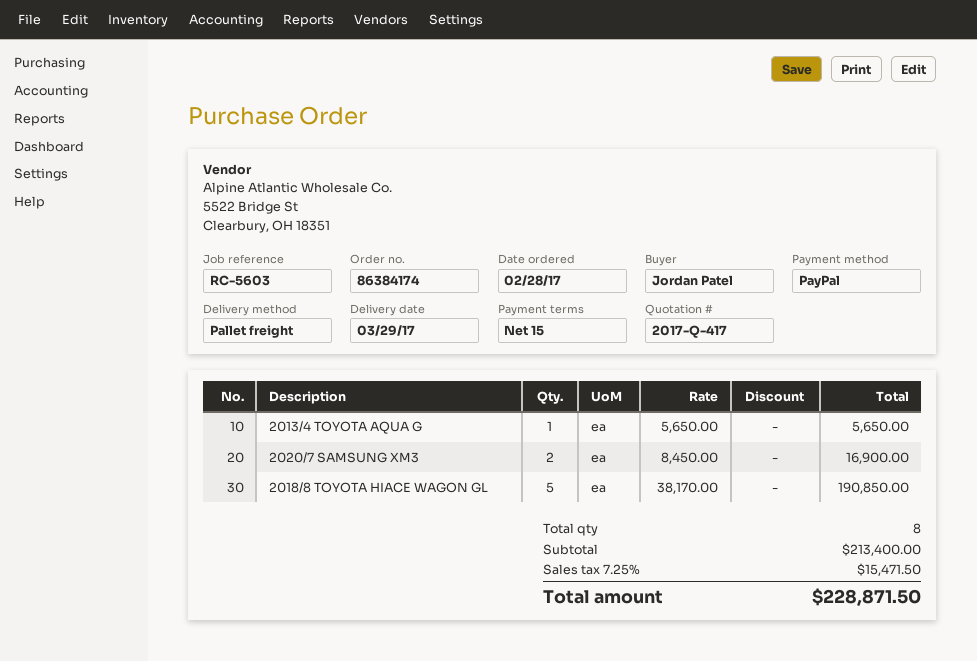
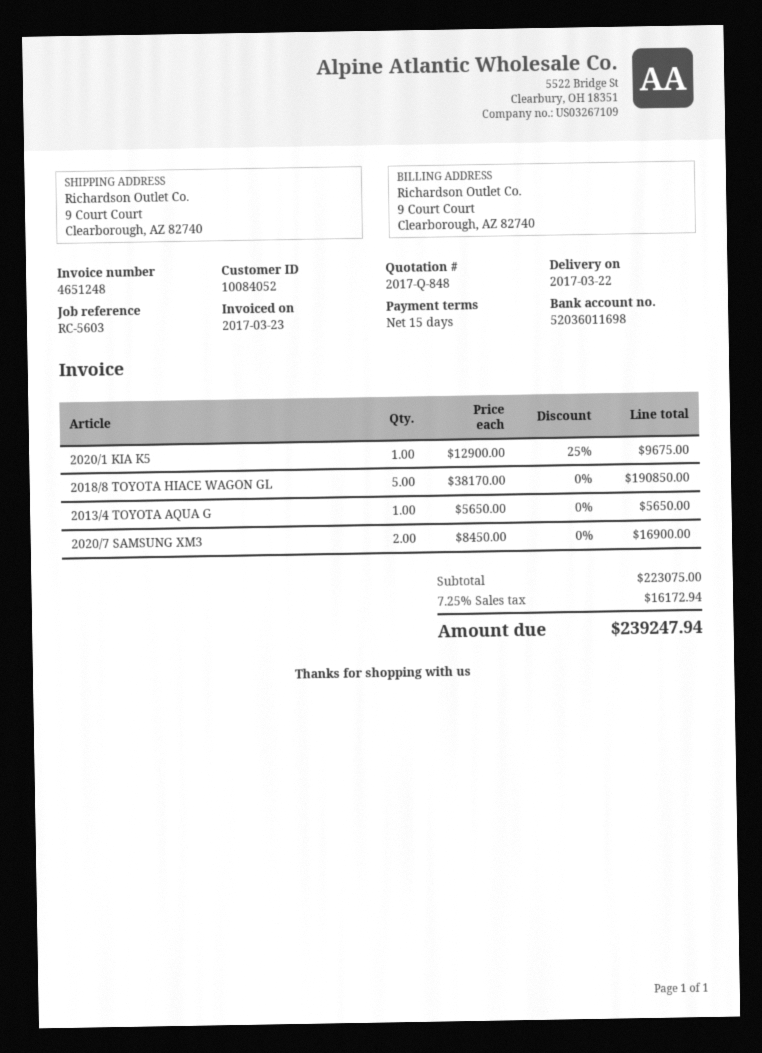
quote number: 2017-Q-417 -> 2017-Q-848
delivery date: 2017-03-29 -> 2017-03-22
2020/1 KIA K5: none -> 1 x 12900.00 - 25% = 9675.00
subtotal: 213400.00 -> 223075.00
tax: 7.25% = 15471.50 -> 7.25% = 16172.94
total: 228871.50 -> 239247.94

